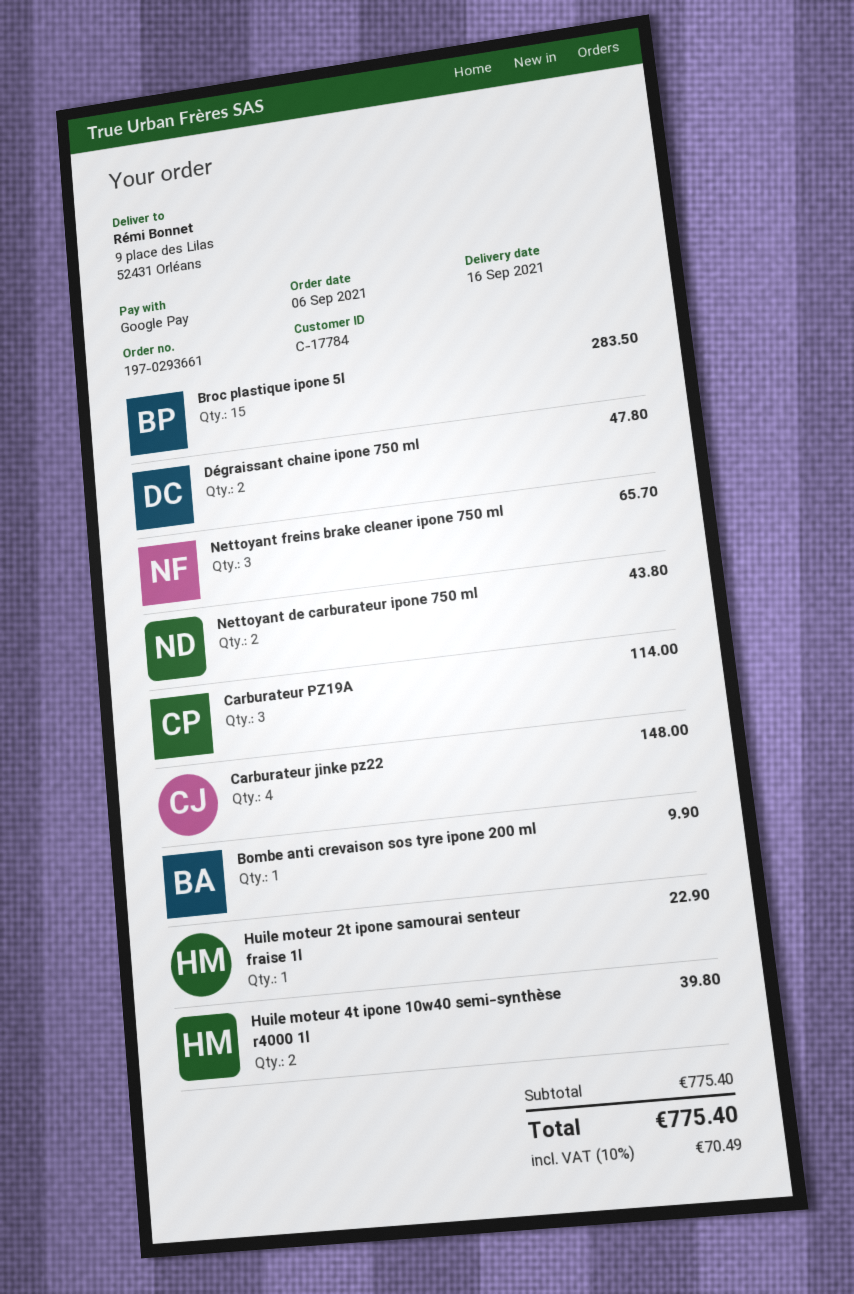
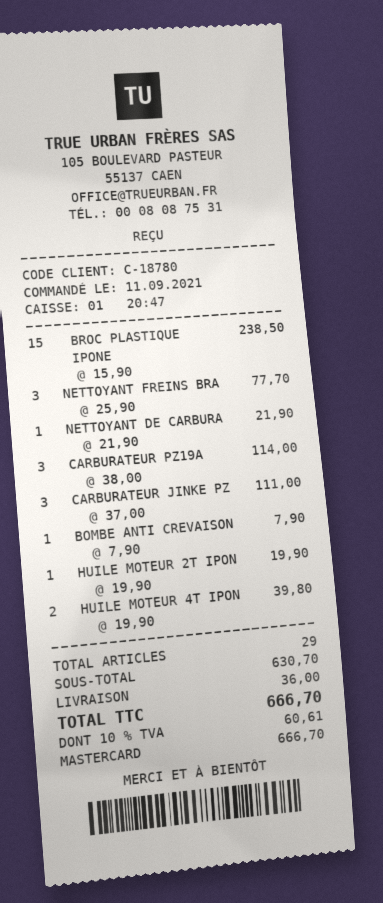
order date: 2021-09-06 -> 2021-09-11
customer number: C-17784 -> C-18780
payment method: Google Pay -> Mastercard
Broc plastique ipone 5l: 15 for 283.50 -> 15 for 238.50
Dégraissant chaine ipone 750 ml: 2 for 47.80 -> none
Nettoyant freins brake cleaner ipone 750 ml: 3 for 65.70 -> 3 for 77.70
Nettoyant de carburateur ipone 750 ml: 2 for 43.80 -> 1 for 21.90
Carburateur jinke pz22: 4 for 148.00 -> 3 for 111.00
Bombe anti crevaison sos tyre ipone 200 ml: 1 for 9.90 -> 1 for 7.90
Huile moteur 2t ipone samourai senteur fraise 1l: 1 for 22.90 -> 1 for 19.90
subtotal: 775.40 -> 630.70
shipping: none -> 36.00
tax: 10% = 70.49 -> 10% = 60.61
total: 775.40 -> 666.70

